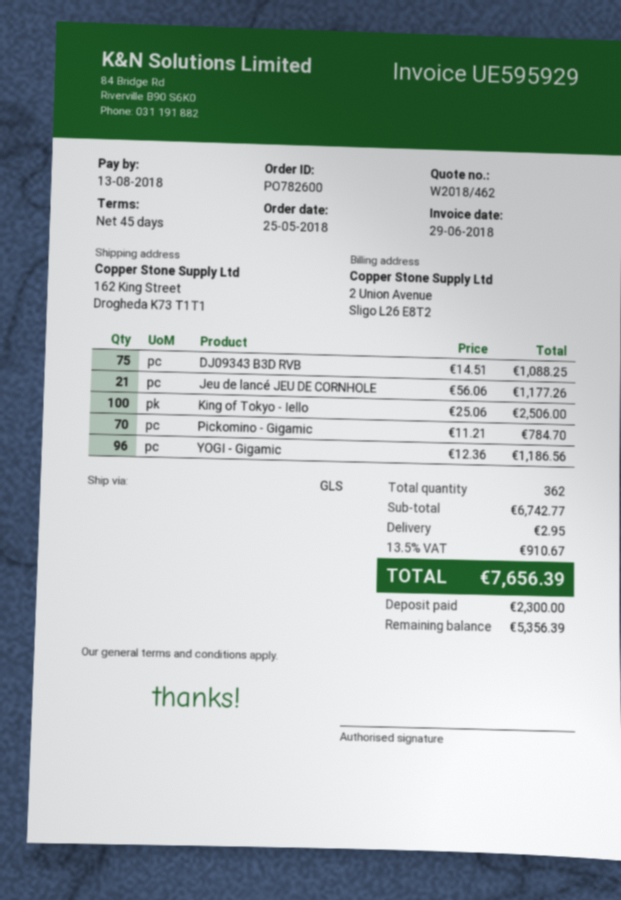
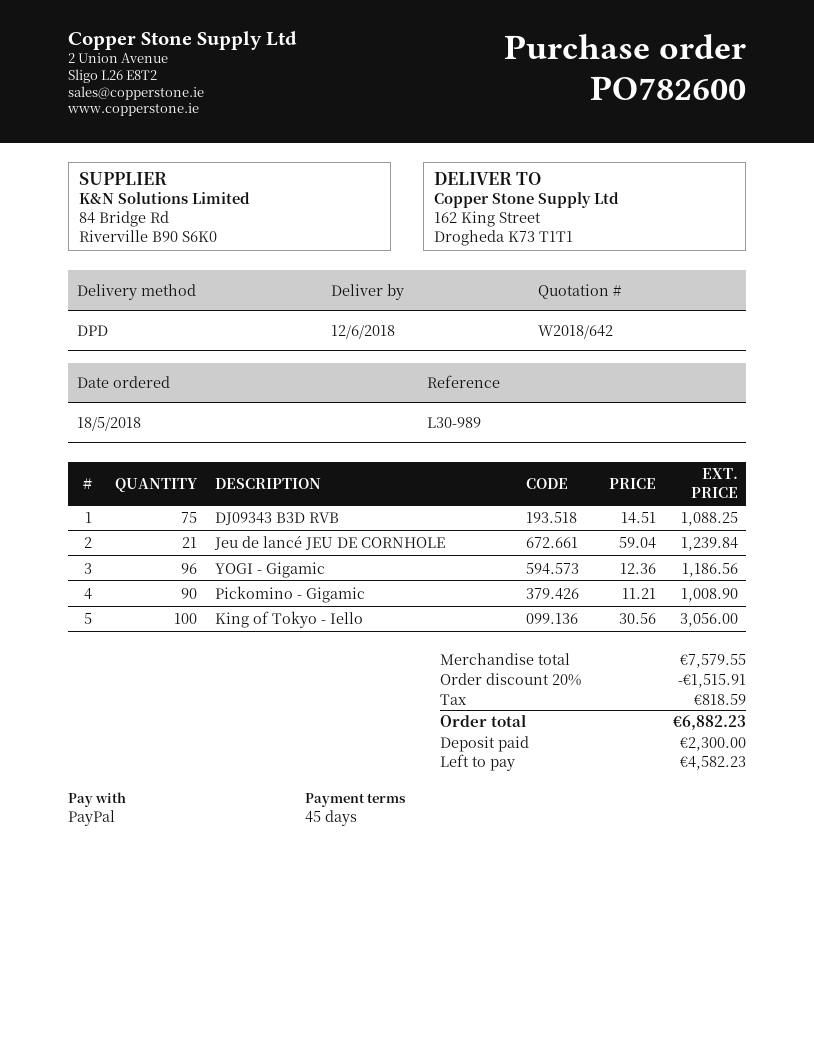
quote number: W2018/462 -> W2018/642
order date: 2018-05-25 -> 2018-05-18
shipping method: GLS -> DPD
Jeu de lancé JEU DE CORNHOLE: 21 x 56.06 = 1177.26 -> 21 x 59.04 = 1239.84
King of Tokyo - Iello: 100 x 25.06 = 2506.00 -> 100 x 30.56 = 3056.00
Pickomino - Gigamic: 70 x 11.21 = 784.70 -> 90 x 11.21 = 1008.90
subtotal: 6742.77 -> 7579.55
discount: none -> 20% = 1515.91
shipping: 2.95 -> none
tax: 910.67 -> 818.59
total: 7656.39 -> 6882.23
balance: 5356.39 -> 4582.23

